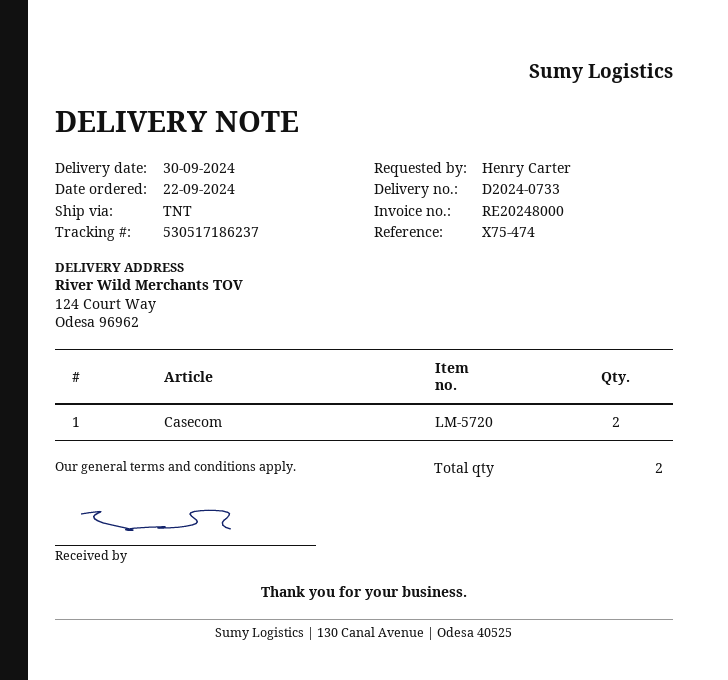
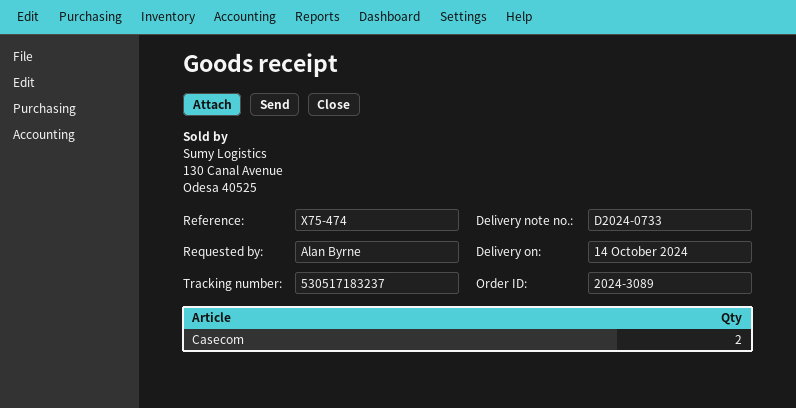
delivery date: 2024-09-30 -> 2024-10-14
ordered by: Henry Carter -> Alan Byrne
tracking number: 530517186237 -> 530517183237

